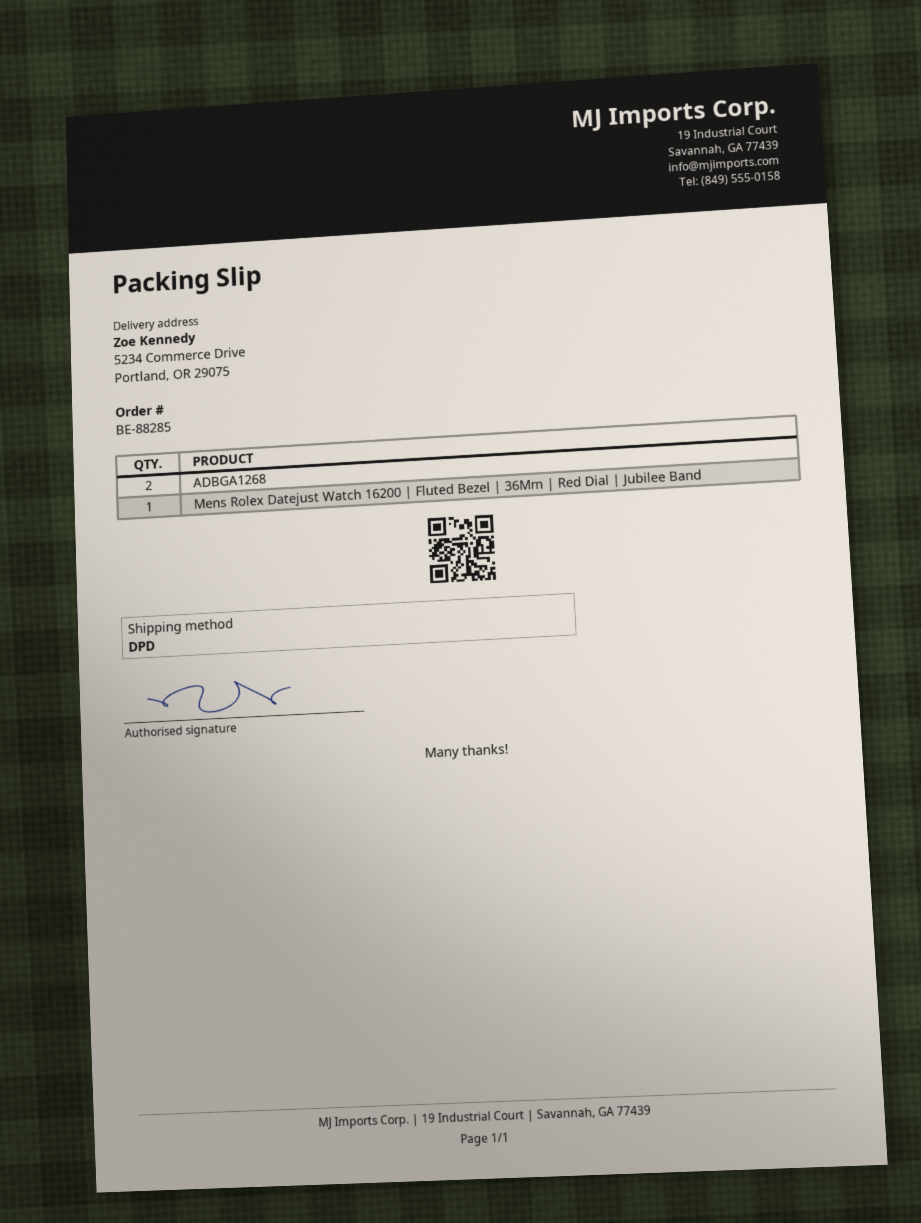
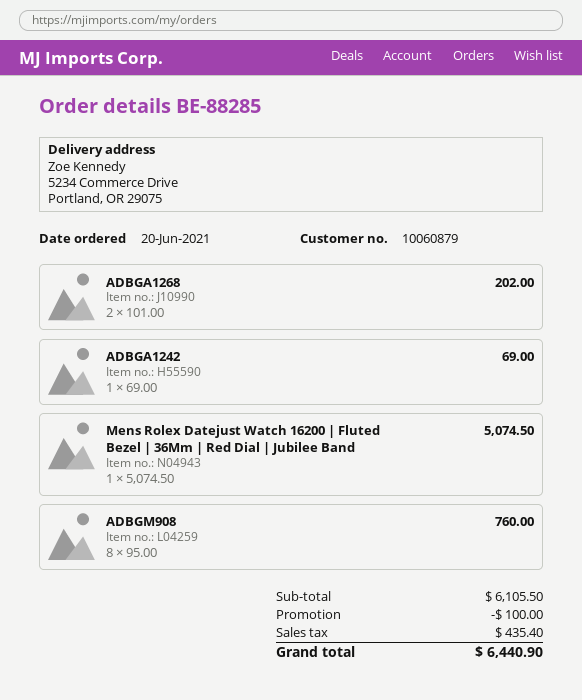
ADBGA1242: none -> 1
ADBGM908: none -> 8

